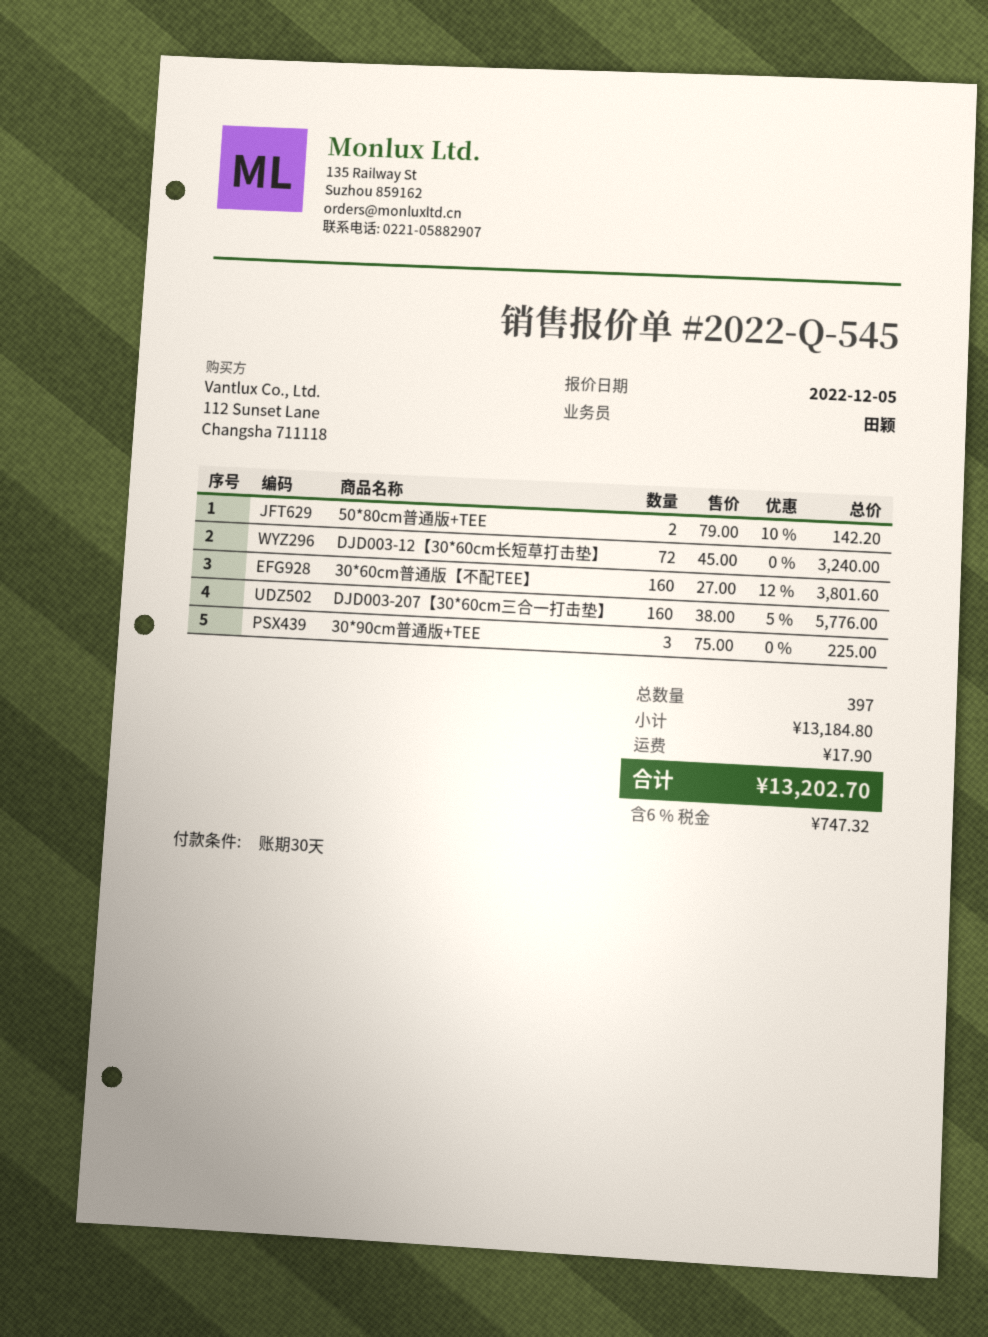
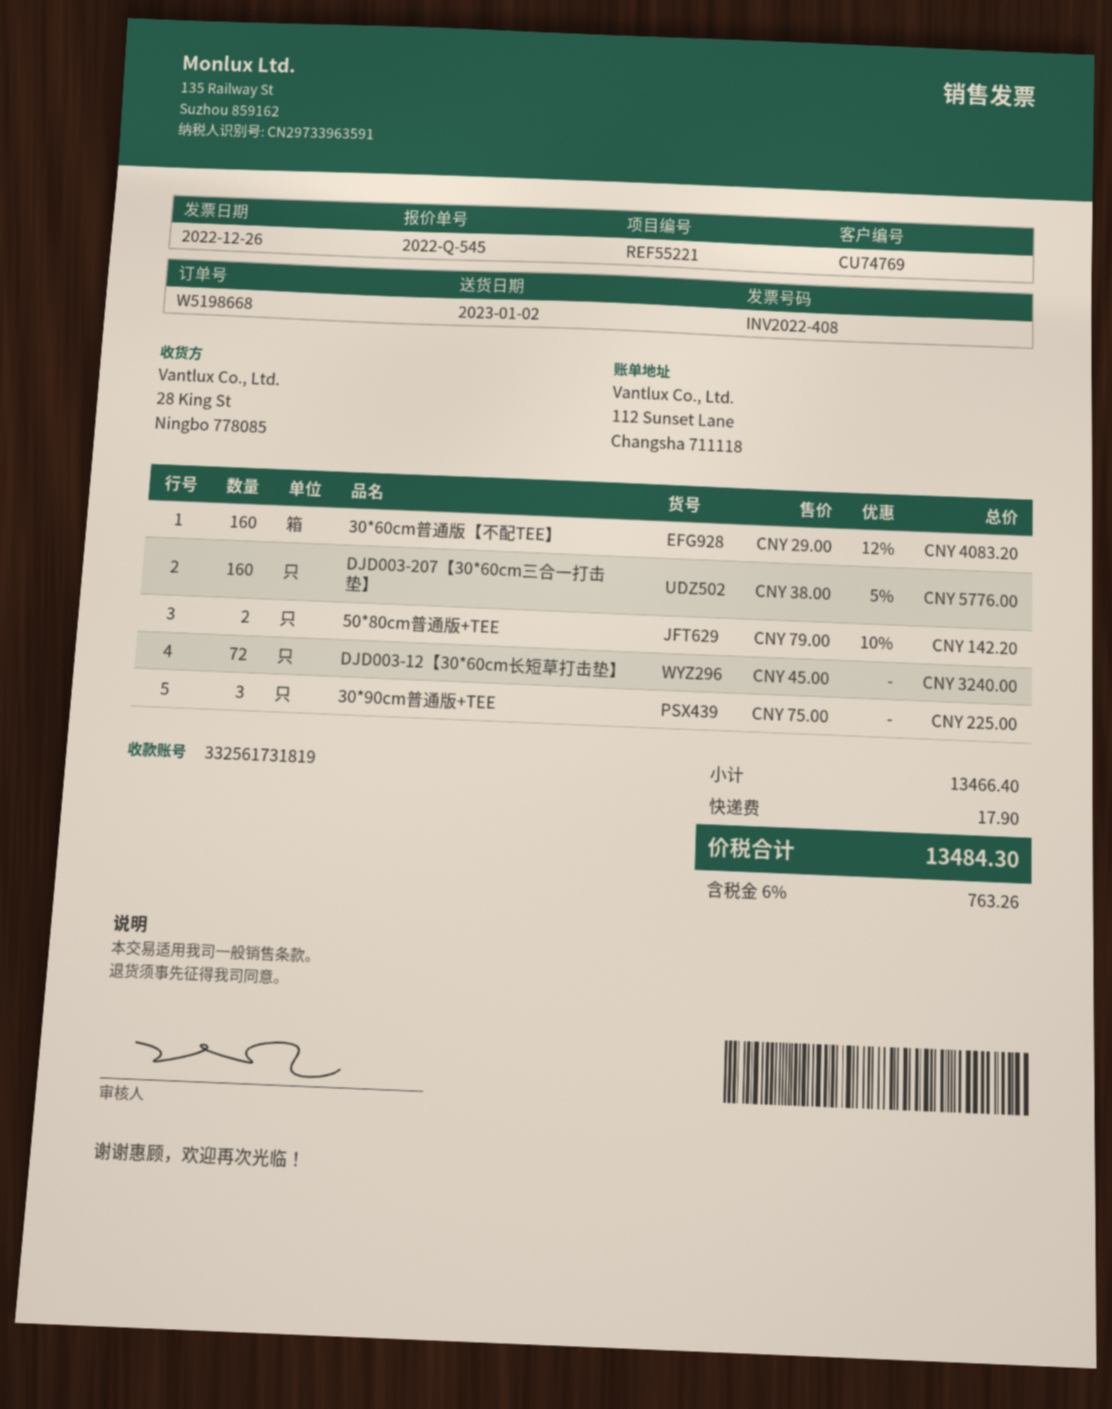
30*60cm普通版【不配TEE】: 160 x 27.00 - 12% = 3801.60 -> 160 x 29.00 - 12% = 4083.20
subtotal: 13184.80 -> 13466.40
tax: 6% = 747.32 -> 6% = 763.26
total: 13202.70 -> 13484.30

